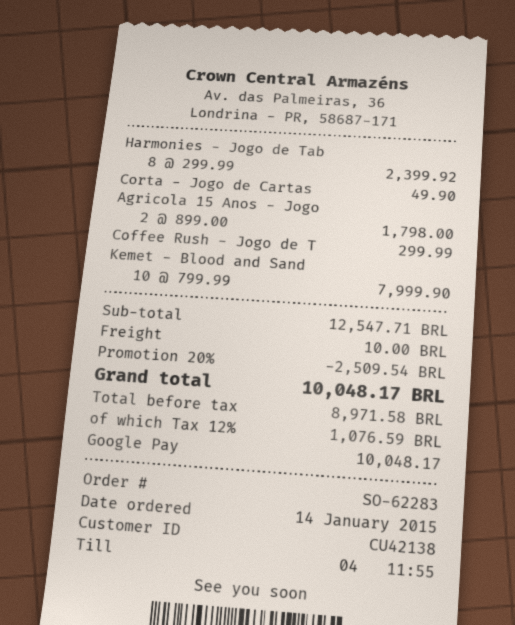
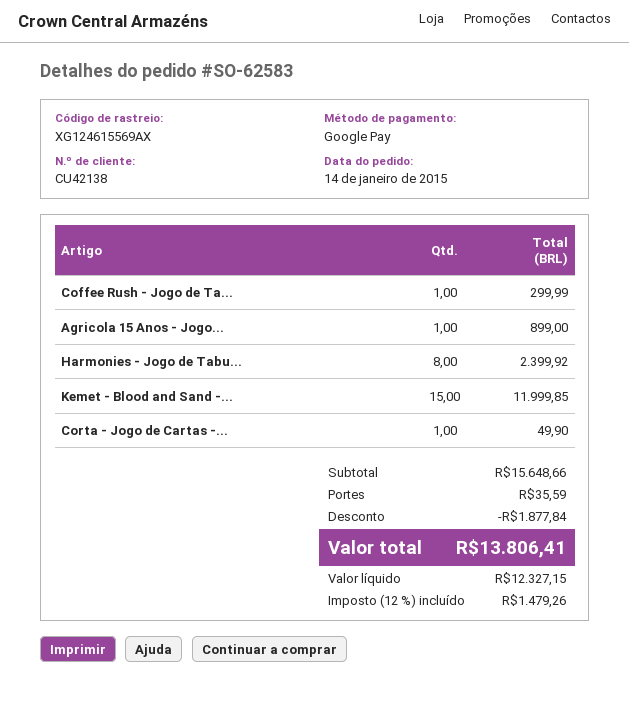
order number: SO-62283 -> SO-62583
Agricola 15 Anos - Jogo: 2 for 1798.00 -> 1 for 899.00
Kemet - Blood and Sand: 10 for 7999.90 -> 15 for 11999.85
subtotal: 12547.71 -> 15648.66
discount: 2509.54 -> 1877.84
shipping: 10.00 -> 35.59
net: 8971.58 -> 12327.15
tax: 12% = 1076.59 -> 12% = 1479.26
total: 10048.17 -> 13806.41

